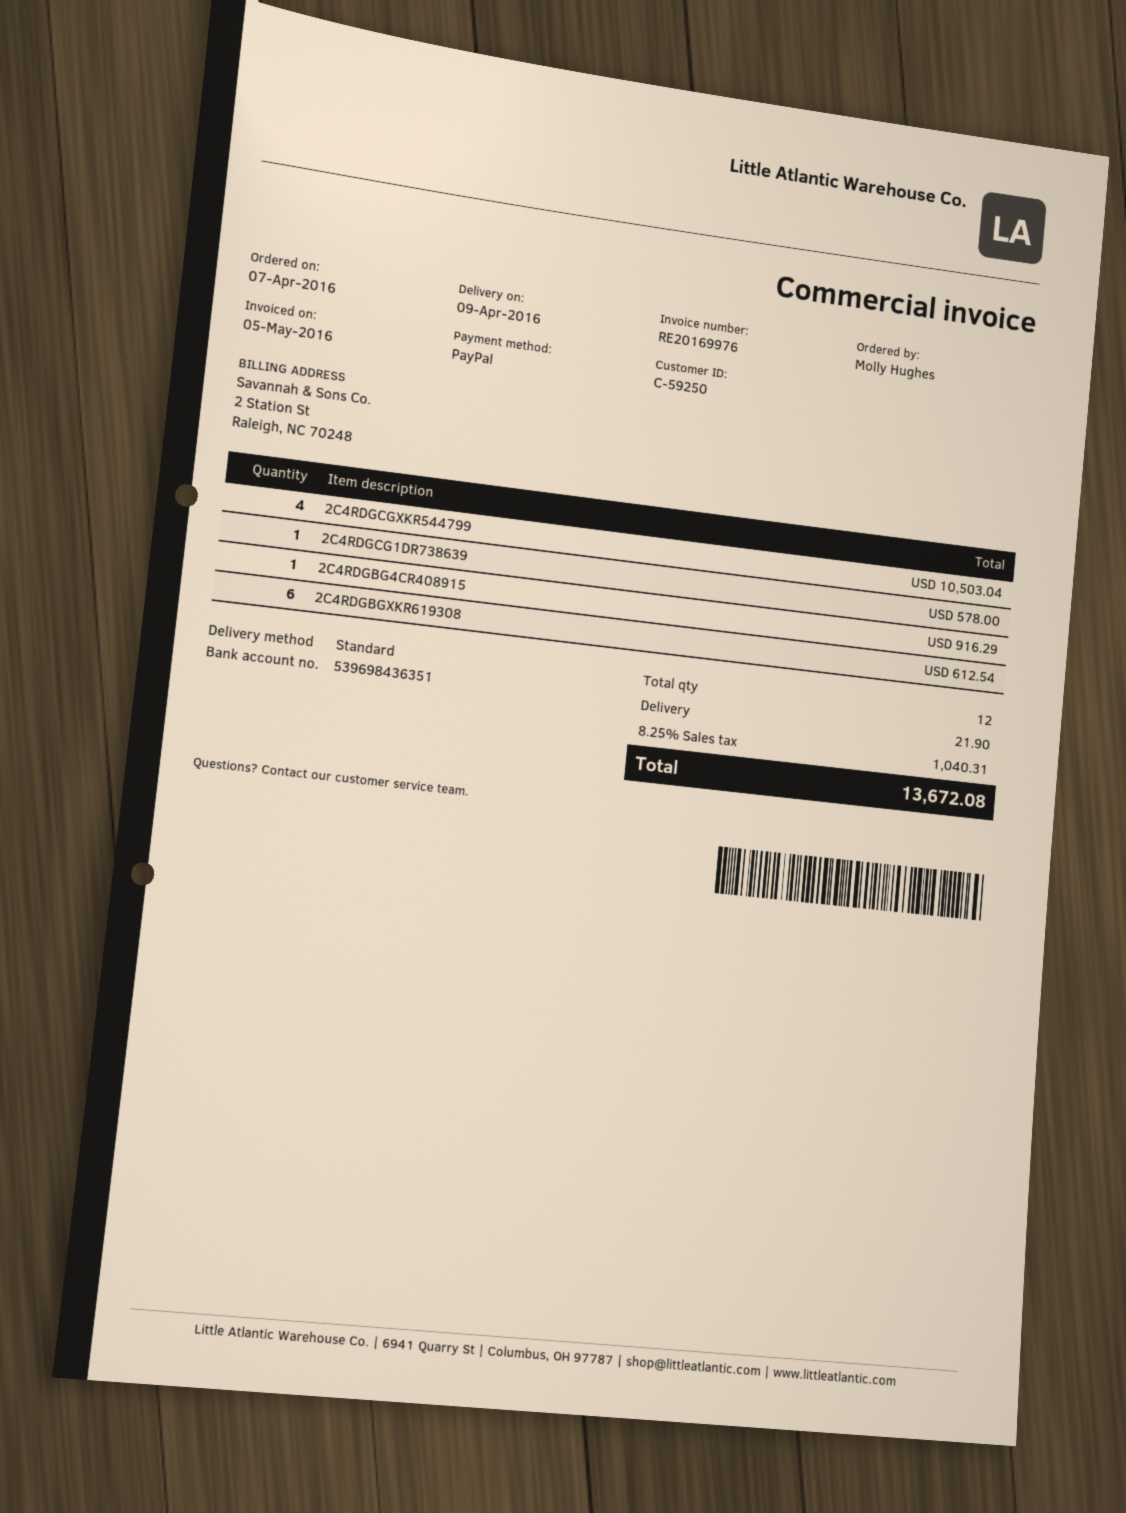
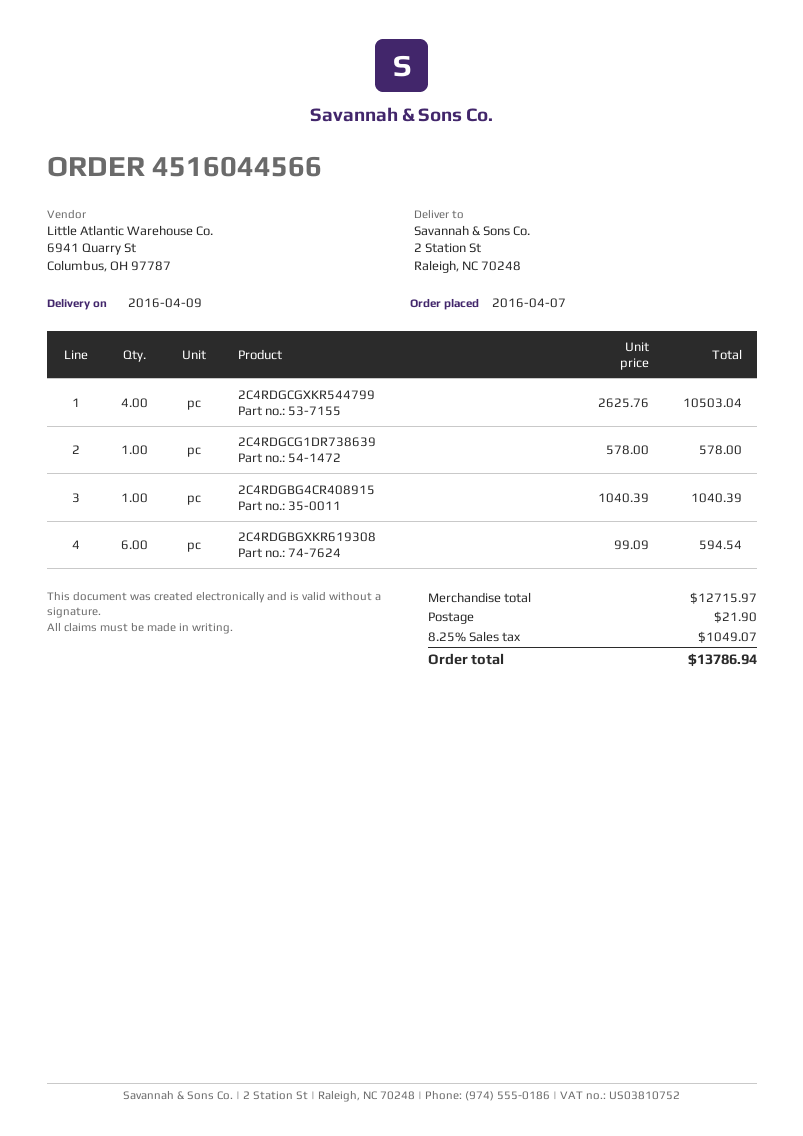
2C4RDGBG4CR408915: 1 for 916.29 -> 1 for 1040.39
2C4RDGBGXKR619308: 6 for 612.54 -> 6 for 594.54
tax: 8.25% = 1040.31 -> 8.25% = 1049.07
total: 13672.08 -> 13786.94

